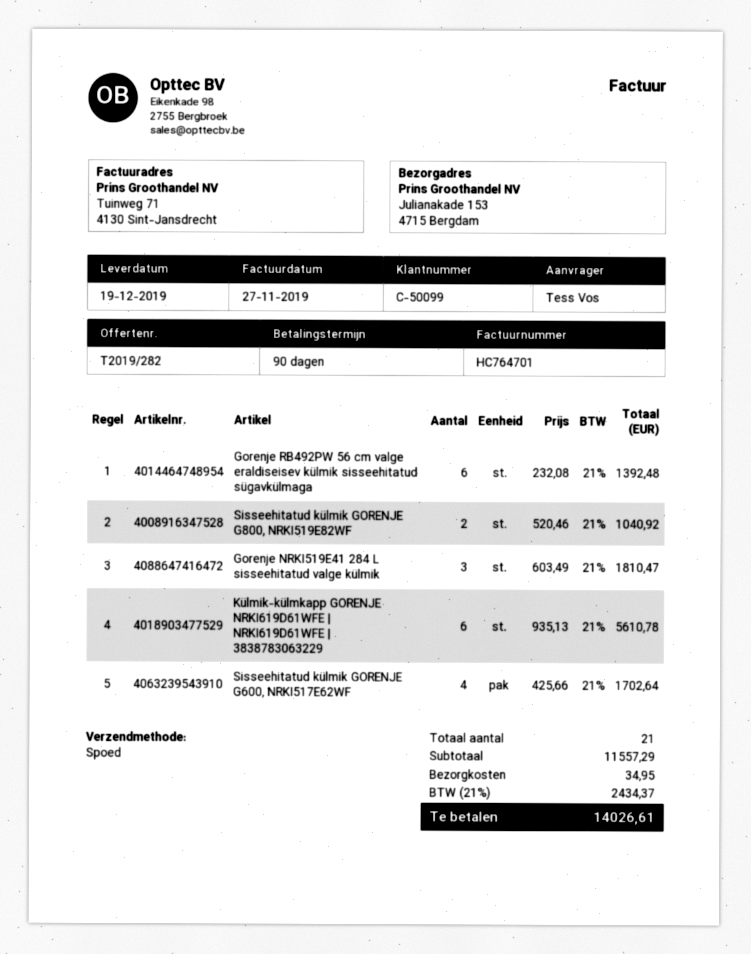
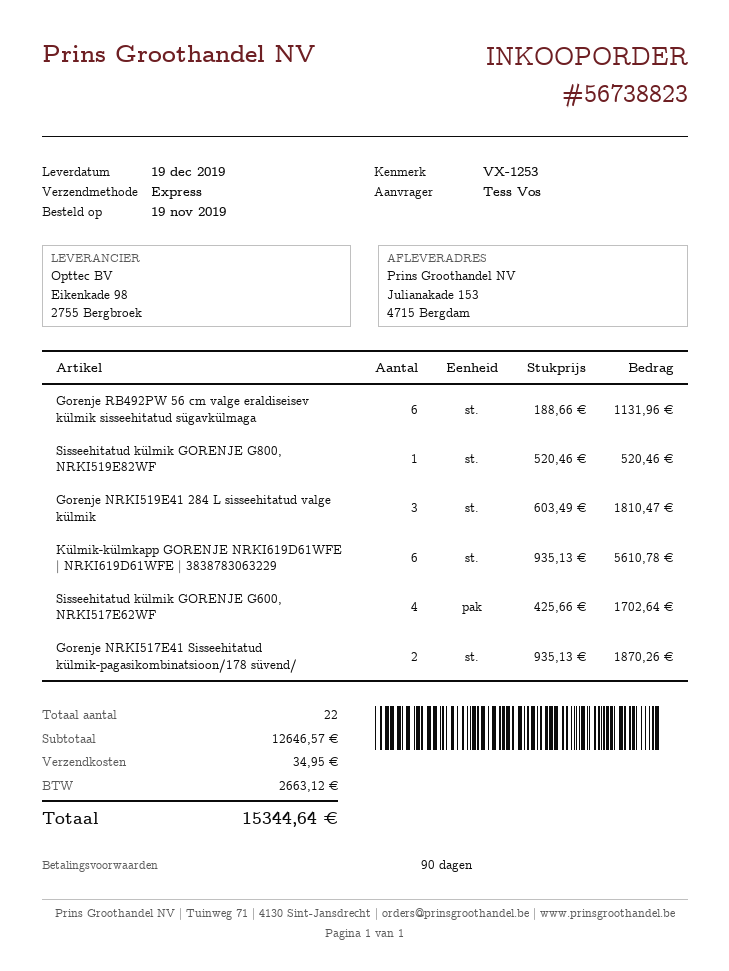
Gorenje RB492PW 56 cm valge eraldiseisev külmik sisseehitatud sügavkülmaga: 6 x 232.08 = 1392.48 -> 6 x 188.66 = 1131.96
Sisseehitatud külmik GORENJE G800, NRKI519E82WF: 2 x 520.46 = 1040.92 -> 1 x 520.46 = 520.46
Gorenje NRKI517E41 Sisseehitatud külmik-pagasikombinatsioon/178 süvend/: none -> 2 x 935.13 = 1870.26
total quantity: 21 -> 22
subtotal: 11557.29 -> 12646.57
tax: 2434.37 -> 2663.12
total: 14026.61 -> 15344.64

